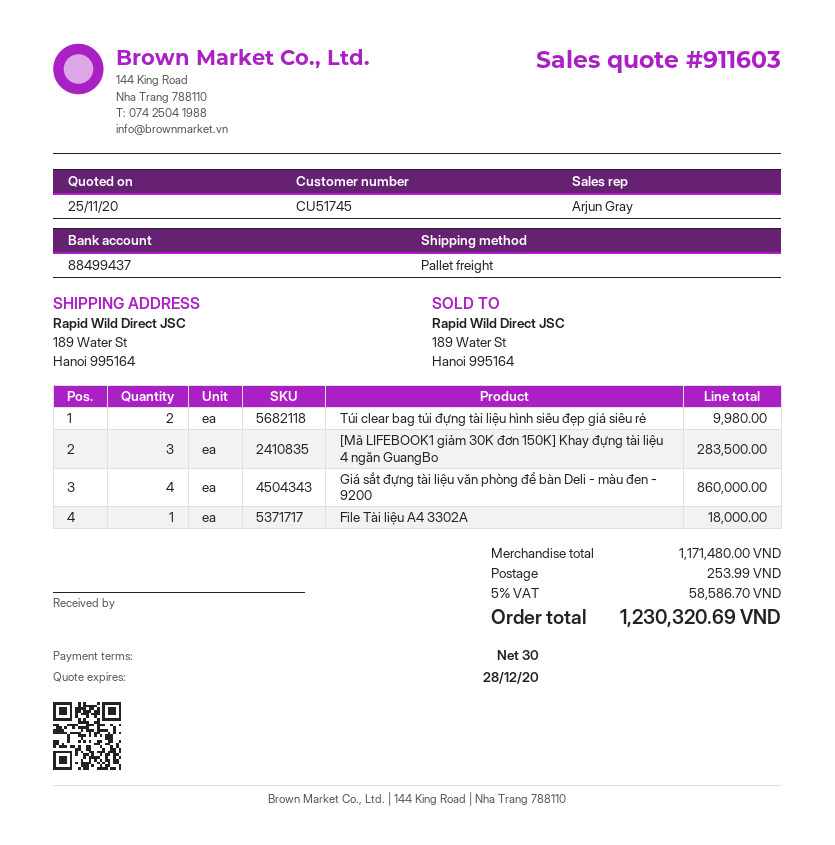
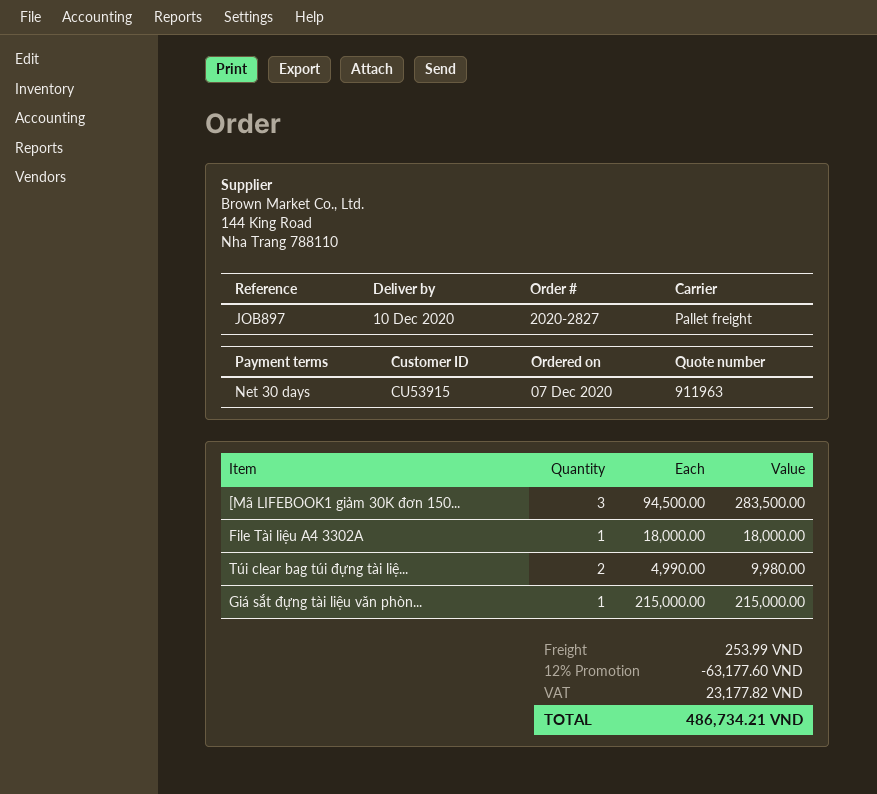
quote number: 911603 -> 911963
customer number: CU51745 -> CU53915
Giá sắt đựng tài liệu văn phòng để bàn Deli - màu đen - 9200: 4 for 860000.00 -> 1 for 215000.00
discount: none -> 12% = 63177.60
tax: 58586.70 -> 23177.82
total: 1230320.69 -> 486734.21

